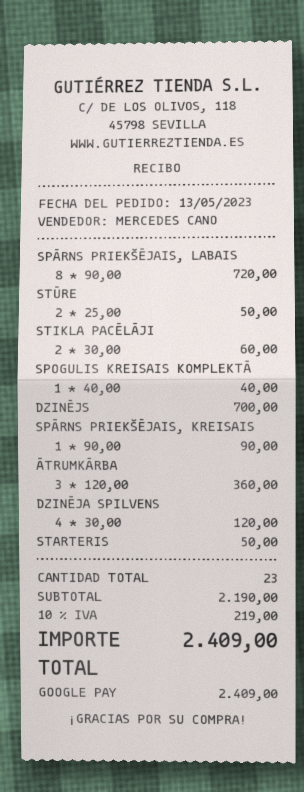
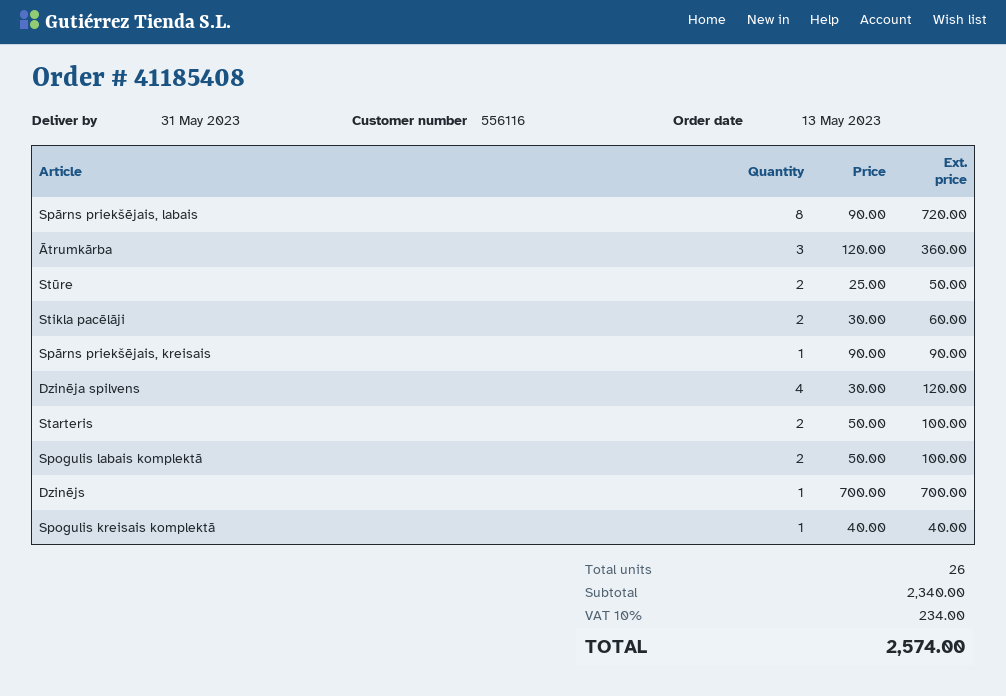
STARTERIS: 1 x 50.00 = 50.00 -> 2 x 50.00 = 100.00
Spogulis labais komplektā: none -> 2 x 50.00 = 100.00
total quantity: 23 -> 26
subtotal: 2190.00 -> 2340.00
tax: 10% = 219.00 -> 10% = 234.00
total: 2409.00 -> 2574.00

